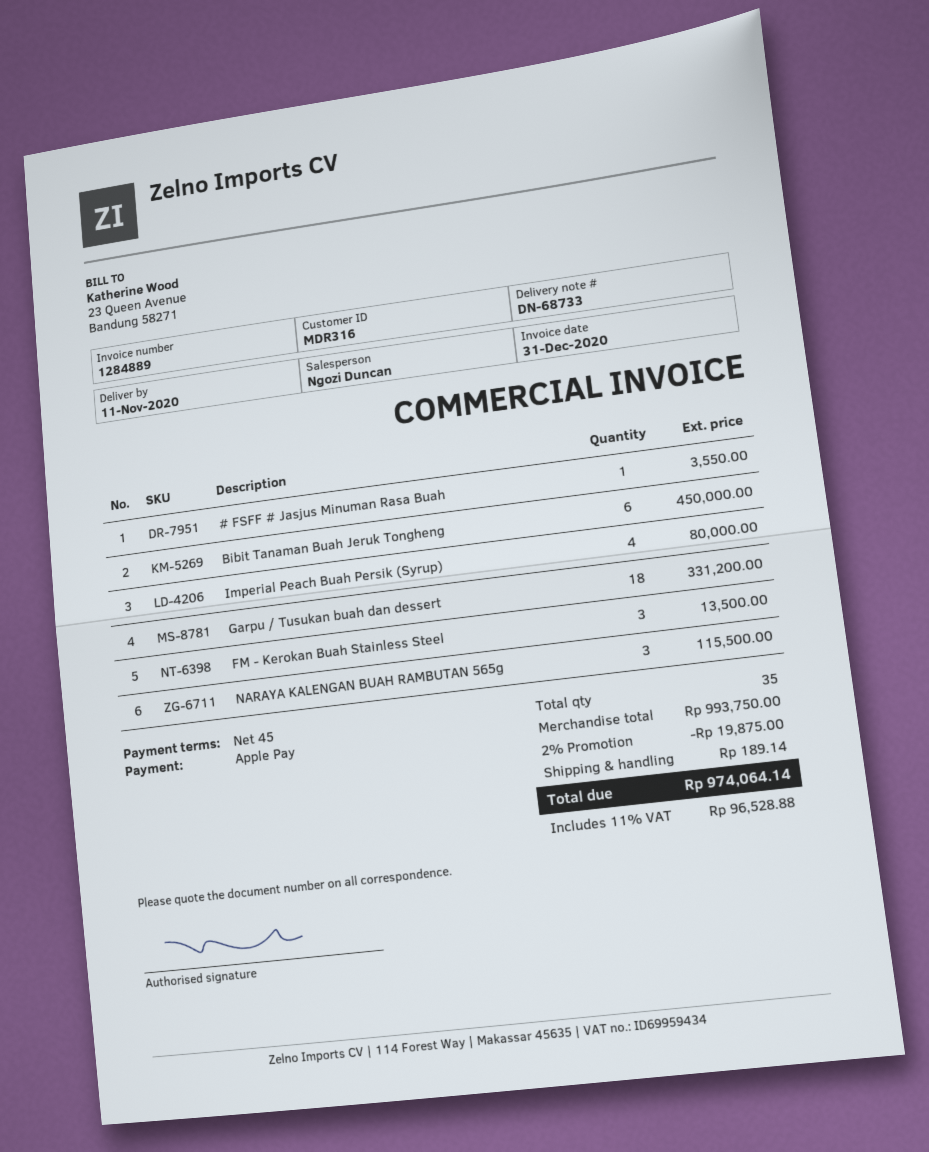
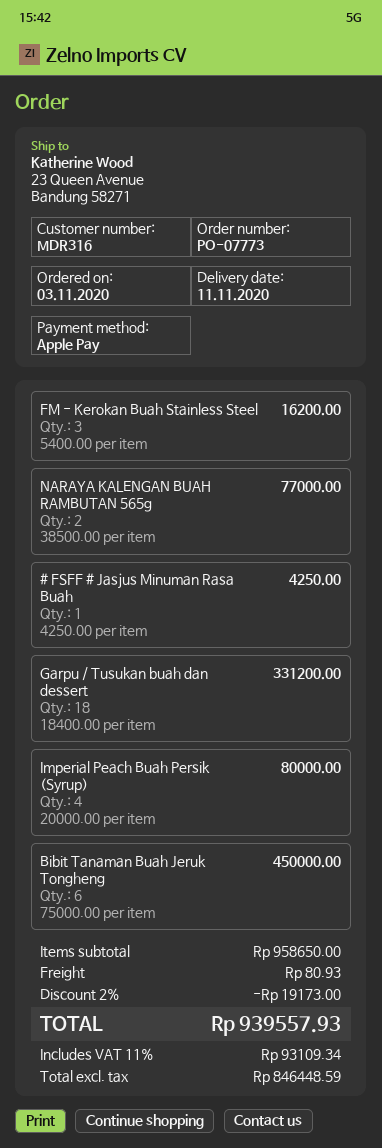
# FSFF # Jasjus Minuman Rasa Buah: 1 for 3550.00 -> 1 for 4250.00
FM - Kerokan Buah Stainless Steel: 3 for 13500.00 -> 3 for 16200.00
NARAYA KALENGAN BUAH RAMBUTAN 565g: 3 for 115500.00 -> 2 for 77000.00
subtotal: 993750.00 -> 958650.00
discount: 2% = 19875.00 -> 2% = 19173.00
shipping: 189.14 -> 80.93
tax: 11% = 96528.88 -> 11% = 93109.34
total: 974064.14 -> 939557.93

